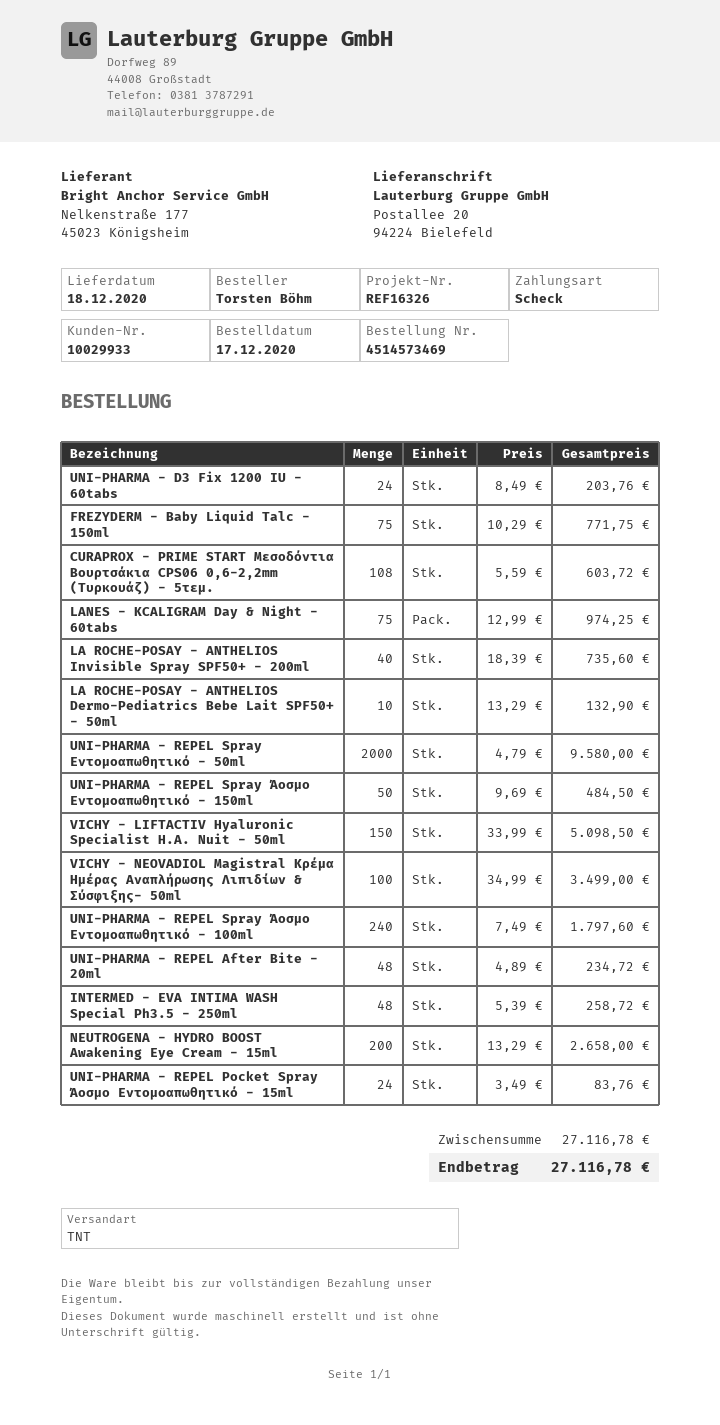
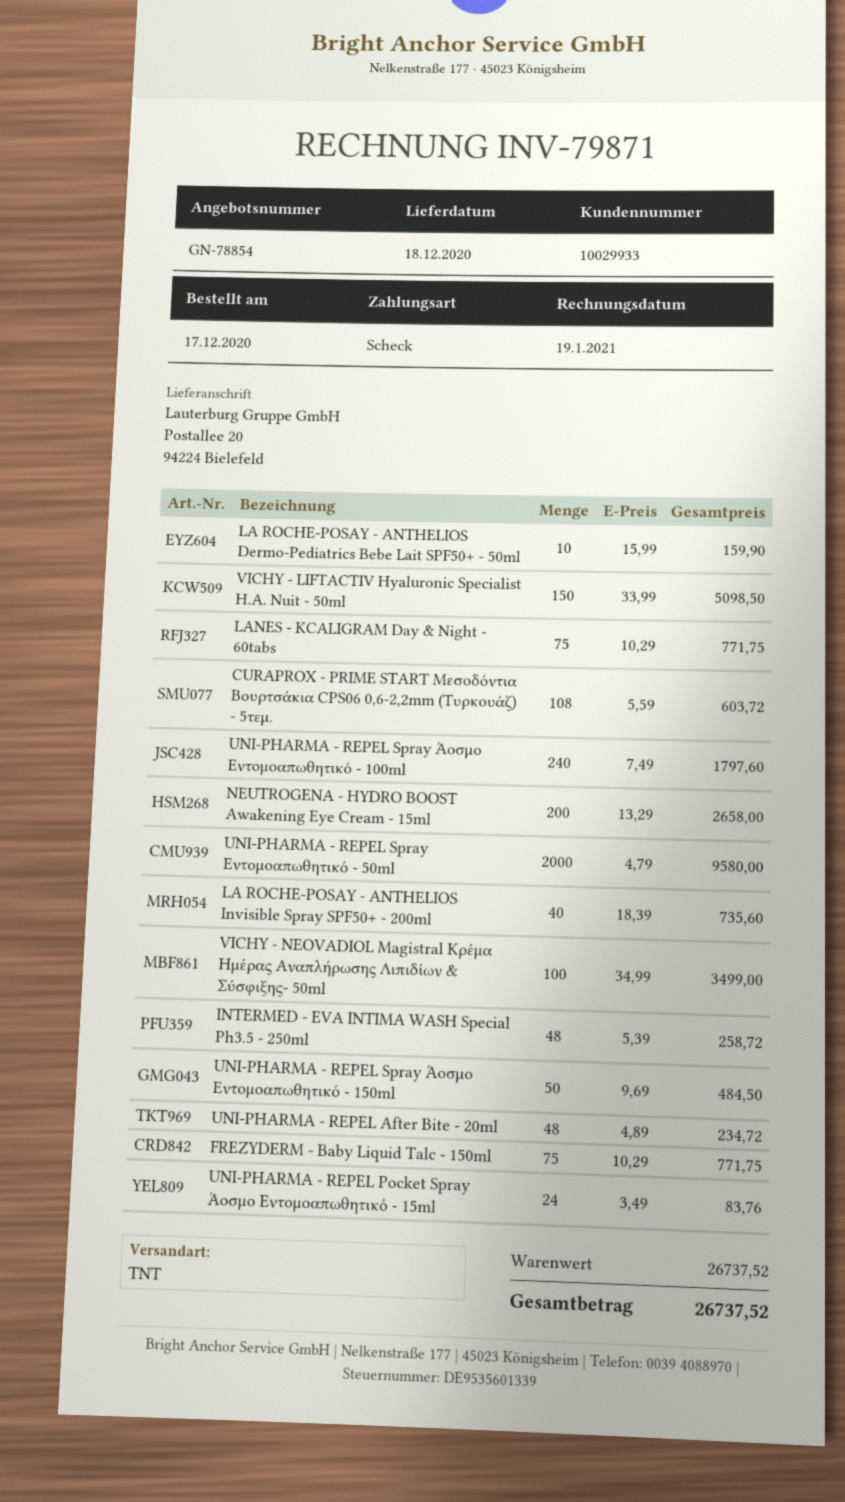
UNI-PHARMA - D3 Fix 1200 IU - 60tabs: 24 x 8.49 = 203.76 -> none
LANES - KCALIGRAM Day & Night - 60tabs: 75 x 12.99 = 974.25 -> 75 x 10.29 = 771.75
LA ROCHE-POSAY - ΑΝΤΗELIOS Dermo-Pediatrics Bebe Lait SPF50+ - 50ml: 10 x 13.29 = 132.90 -> 10 x 15.99 = 159.90
subtotal: 27116.78 -> 26737.52
total: 27116.78 -> 26737.52

